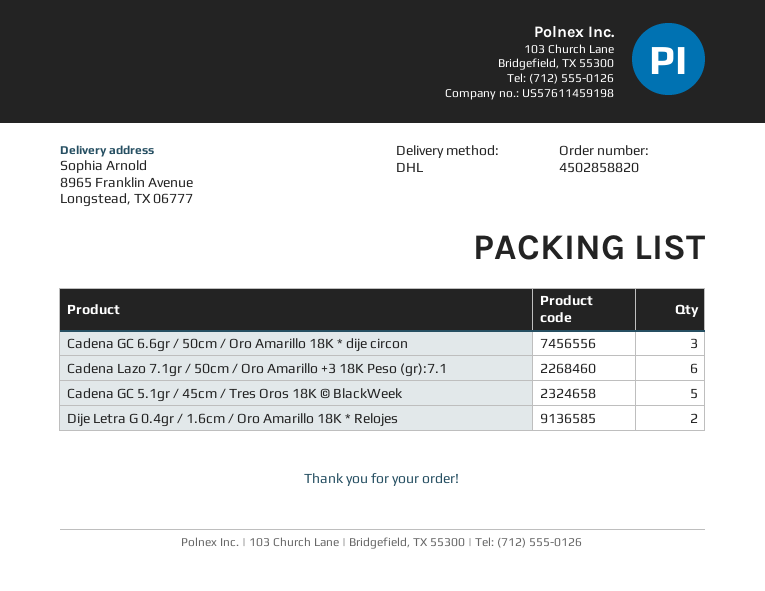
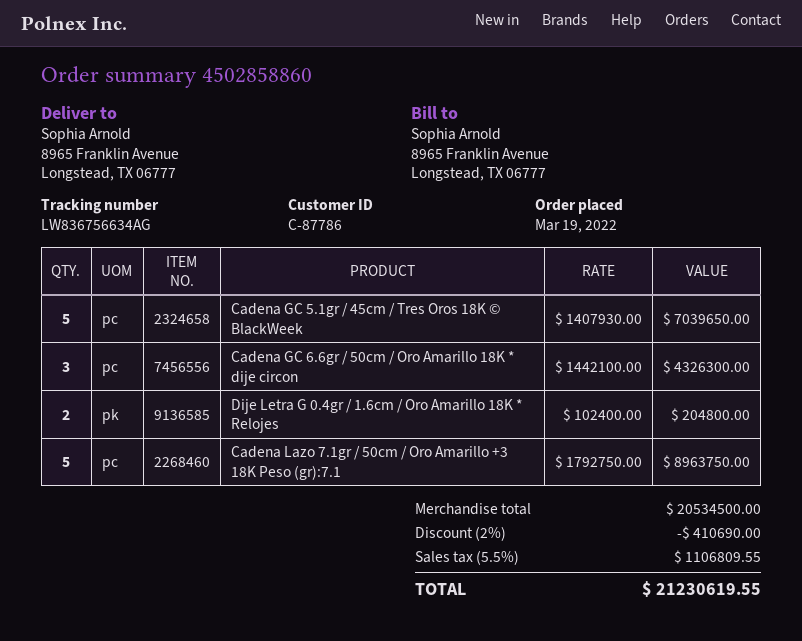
order number: 4502858820 -> 4502858860
Cadena Lazo 7.1gr / 50cm / Oro Amarillo +3 18K Peso (gr):7.1: 6 -> 5

